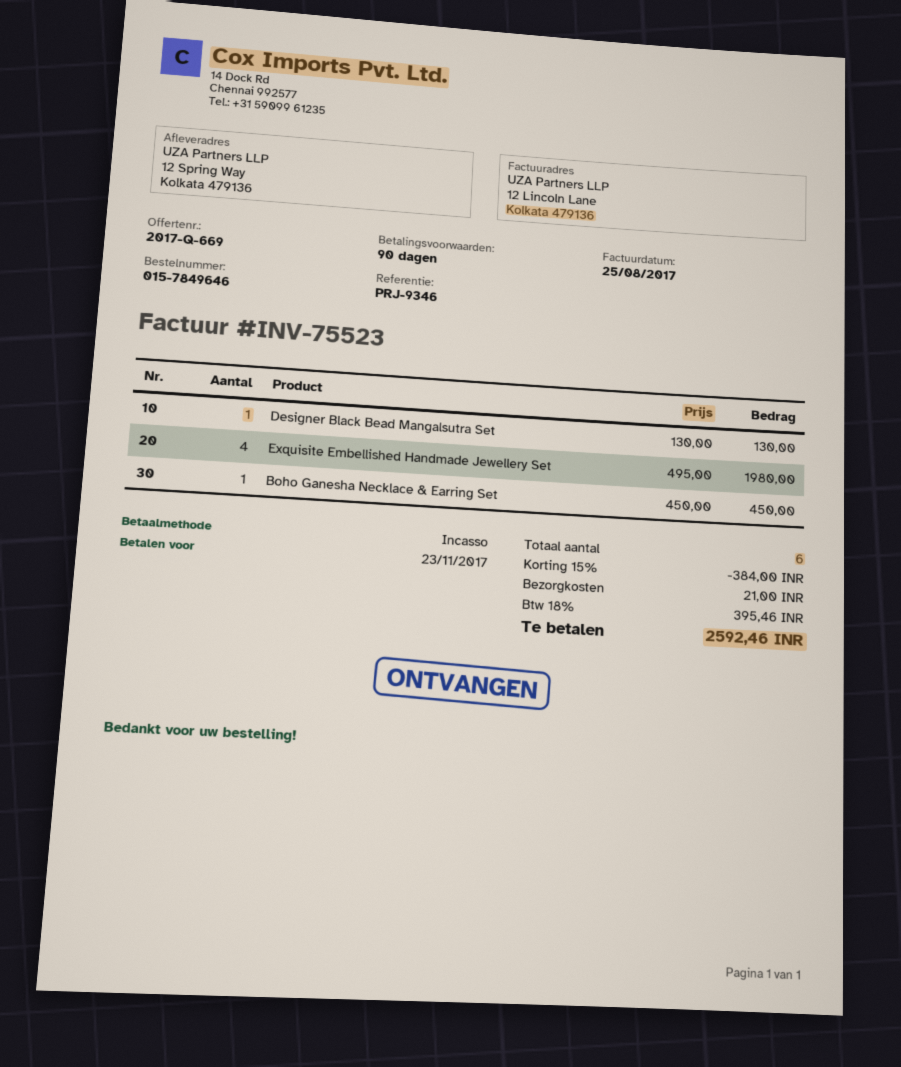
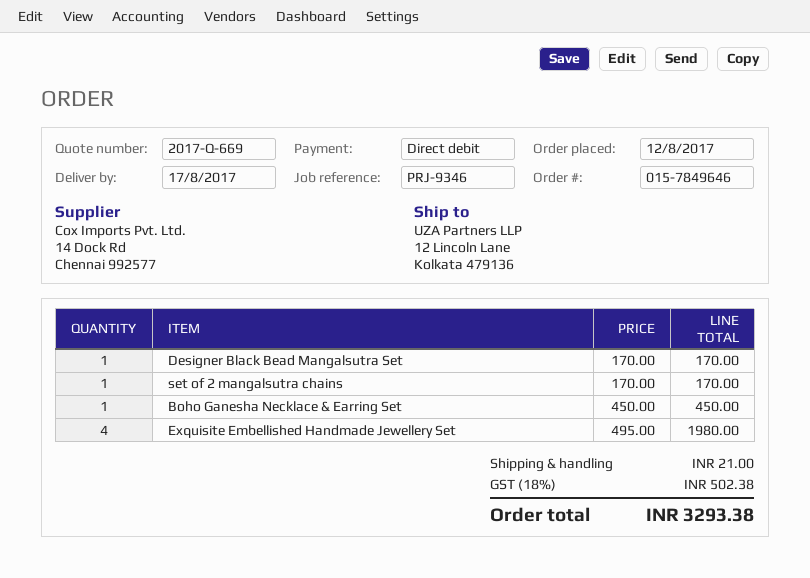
ship to: 12 Spring Way, Kolkata 479136 -> 12 Lincoln Lane, Kolkata 479136
Designer Black Bead Mangalsutra Set: 1 x 130.00 = 130.00 -> 1 x 170.00 = 170.00
set of 2 mangalsutra chains: none -> 1 x 170.00 = 170.00
discount: 15% = 384.00 -> none
tax: 18% = 395.46 -> 18% = 502.38
total: 2592.46 -> 3293.38

